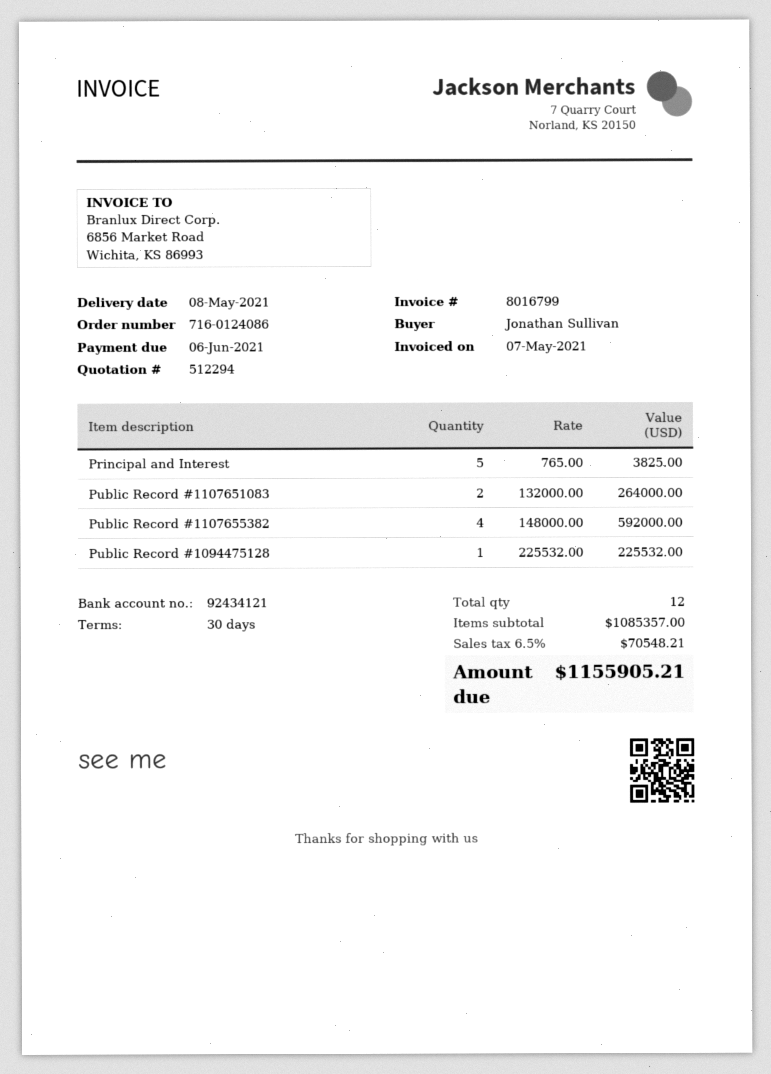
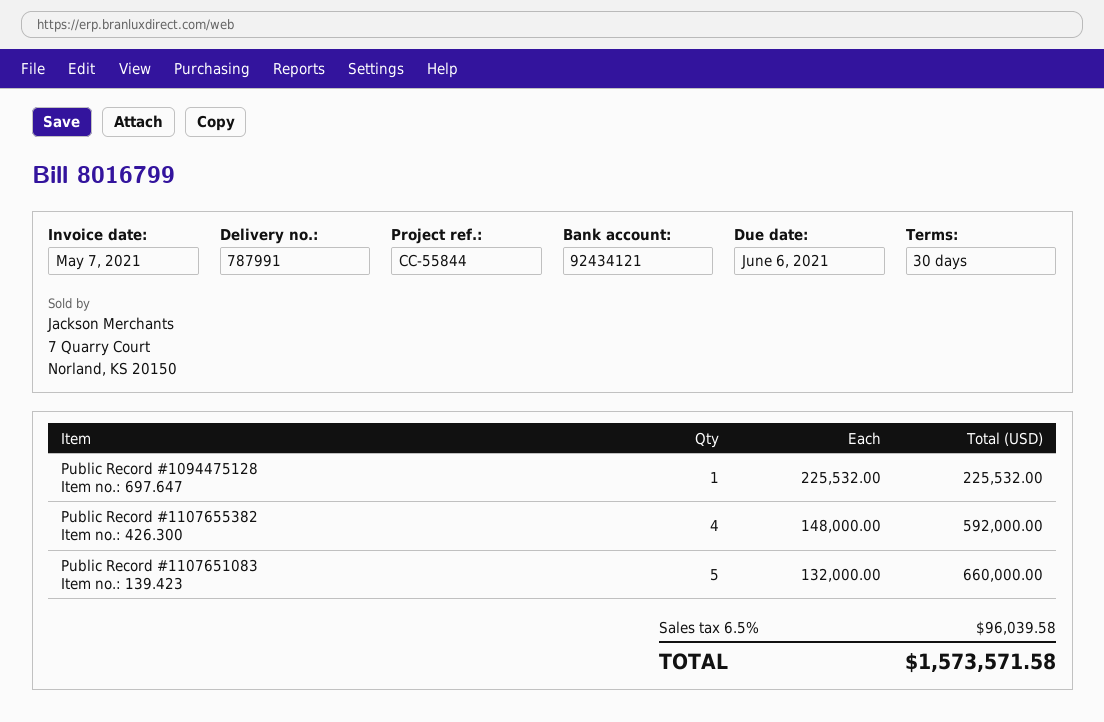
Principal and Interest: 5 x 765.00 = 3825.00 -> none
Public Record #1107651083: 2 x 132000.00 = 264000.00 -> 5 x 132000.00 = 660000.00
tax: 6.5% = 70548.21 -> 6.5% = 96039.58
total: 1155905.21 -> 1573571.58

